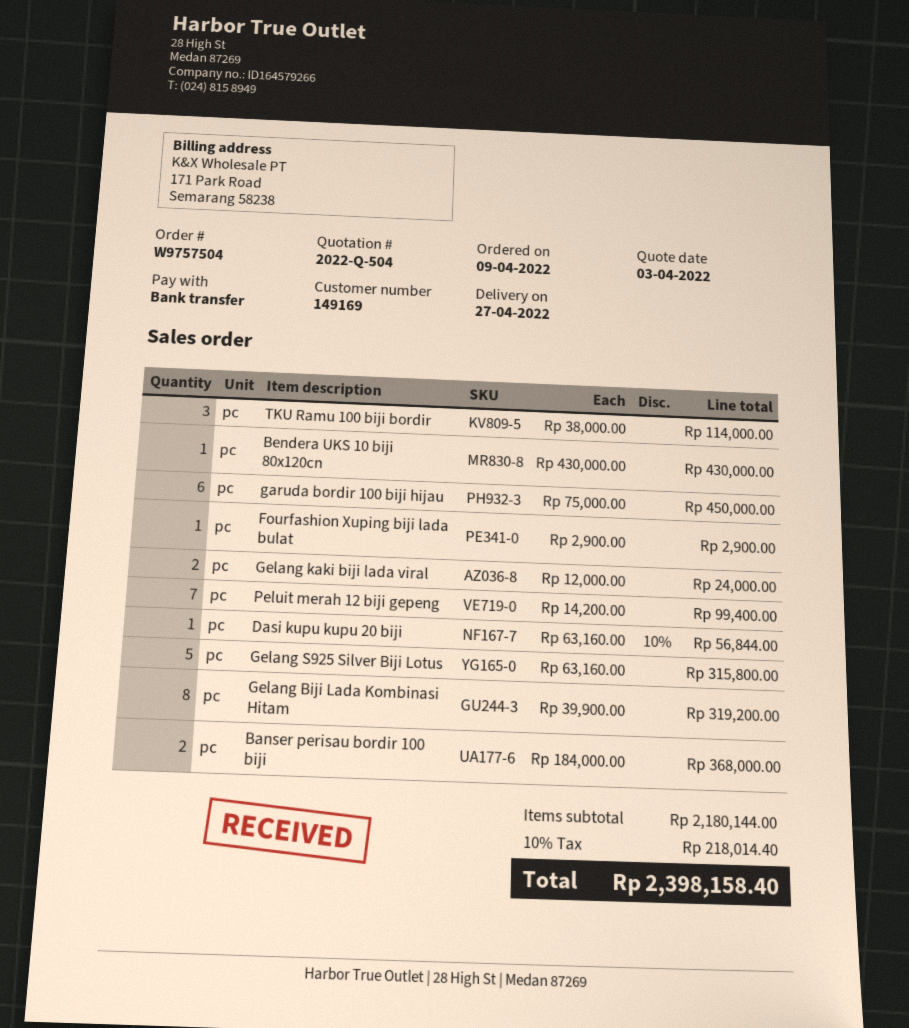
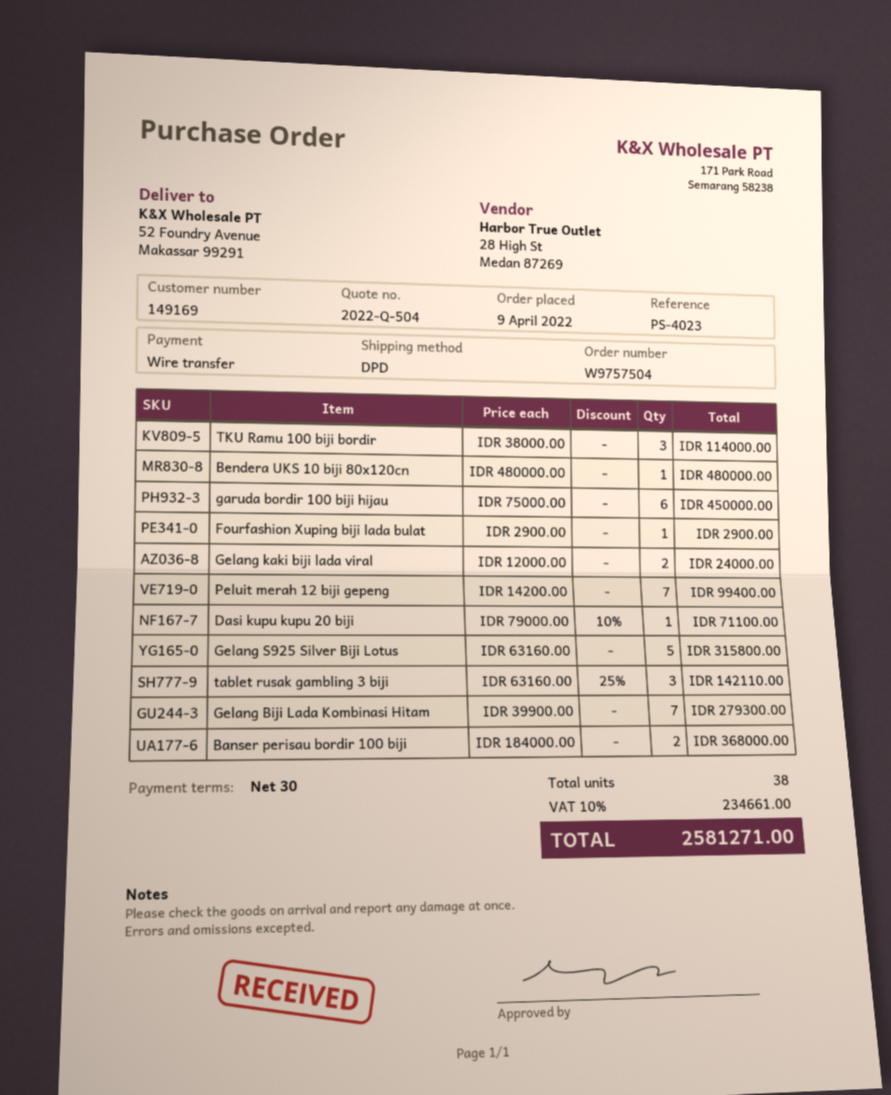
Bendera UKS 10 biji 80x120cn: 1 x 430000.00 = 430000.00 -> 1 x 480000.00 = 480000.00
Dasi kupu kupu 20 biji: 1 x 63160.00 - 10% = 56844.00 -> 1 x 79000.00 - 10% = 71100.00
Gelang Biji Lada Kombinasi Hitam: 8 x 39900.00 = 319200.00 -> 7 x 39900.00 = 279300.00
tablet rusak gambling 3 biji: none -> 3 x 63160.00 - 25% = 142110.00
tax: 10% = 218014.40 -> 10% = 234661.00
total: 2398158.40 -> 2581271.00

